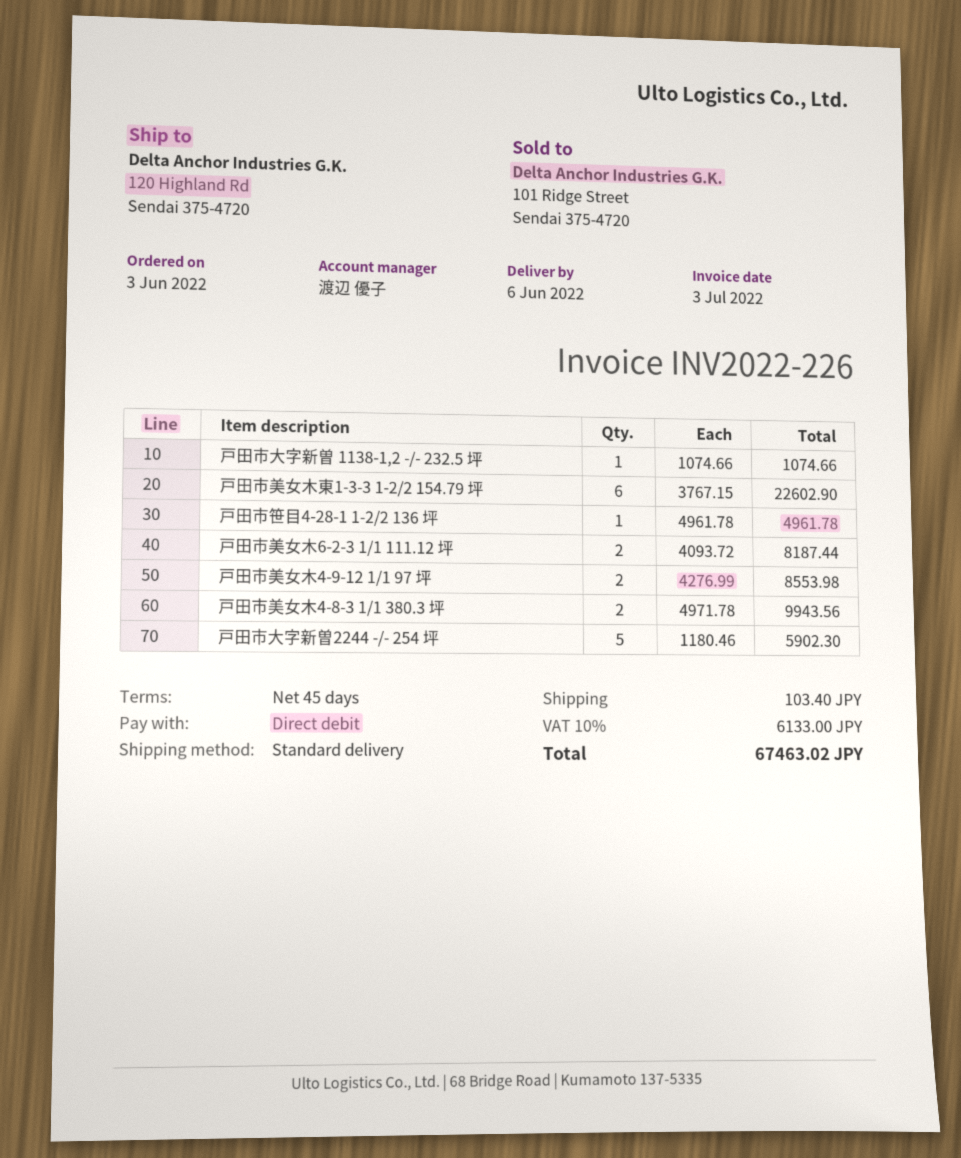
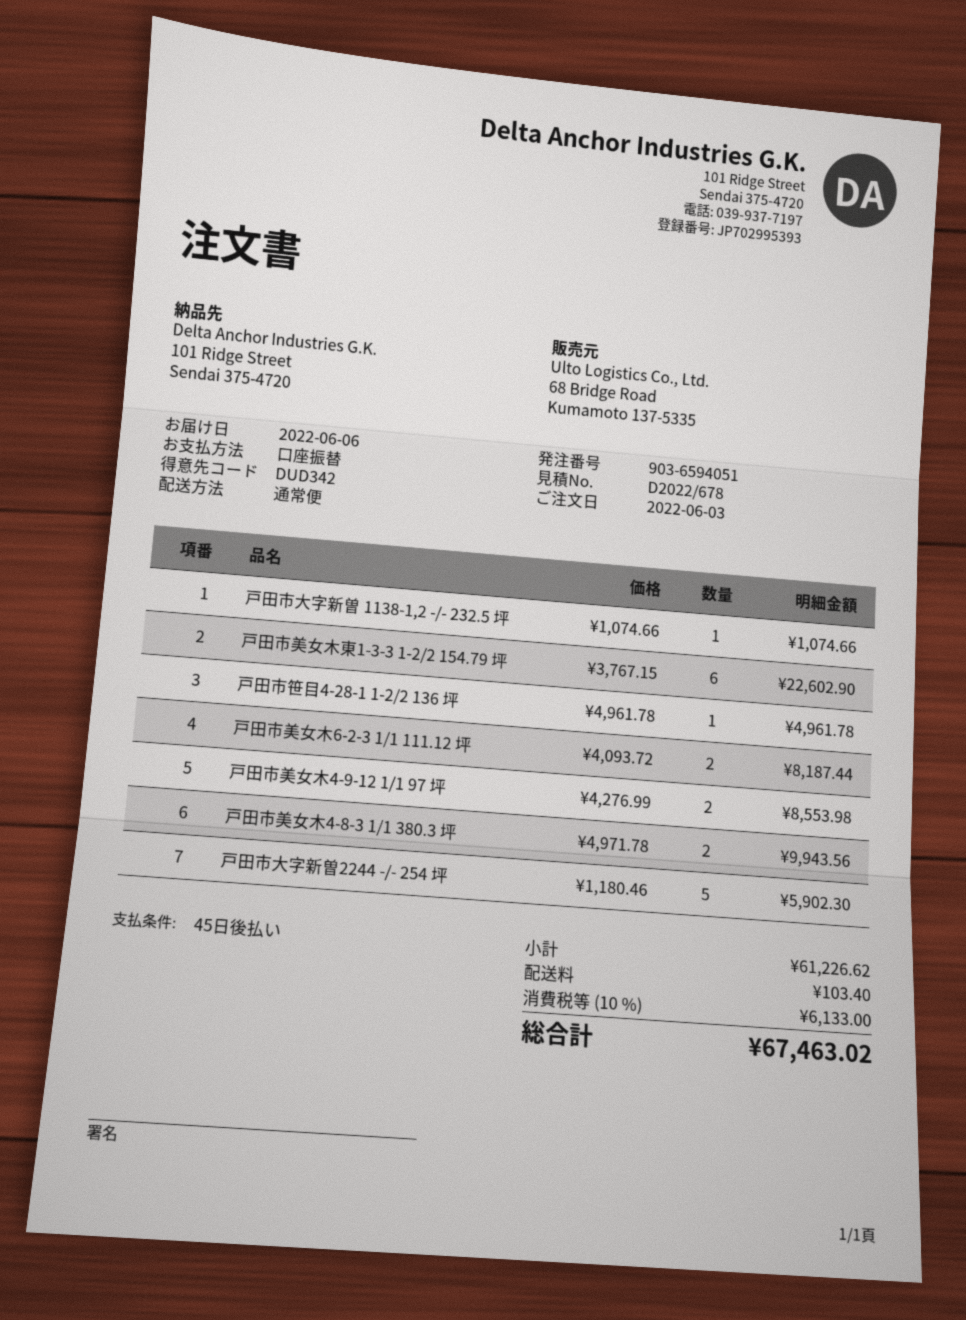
ship to: 120 Highland Rd, Sendai 375-4720 -> 101 Ridge Street, Sendai 375-4720

